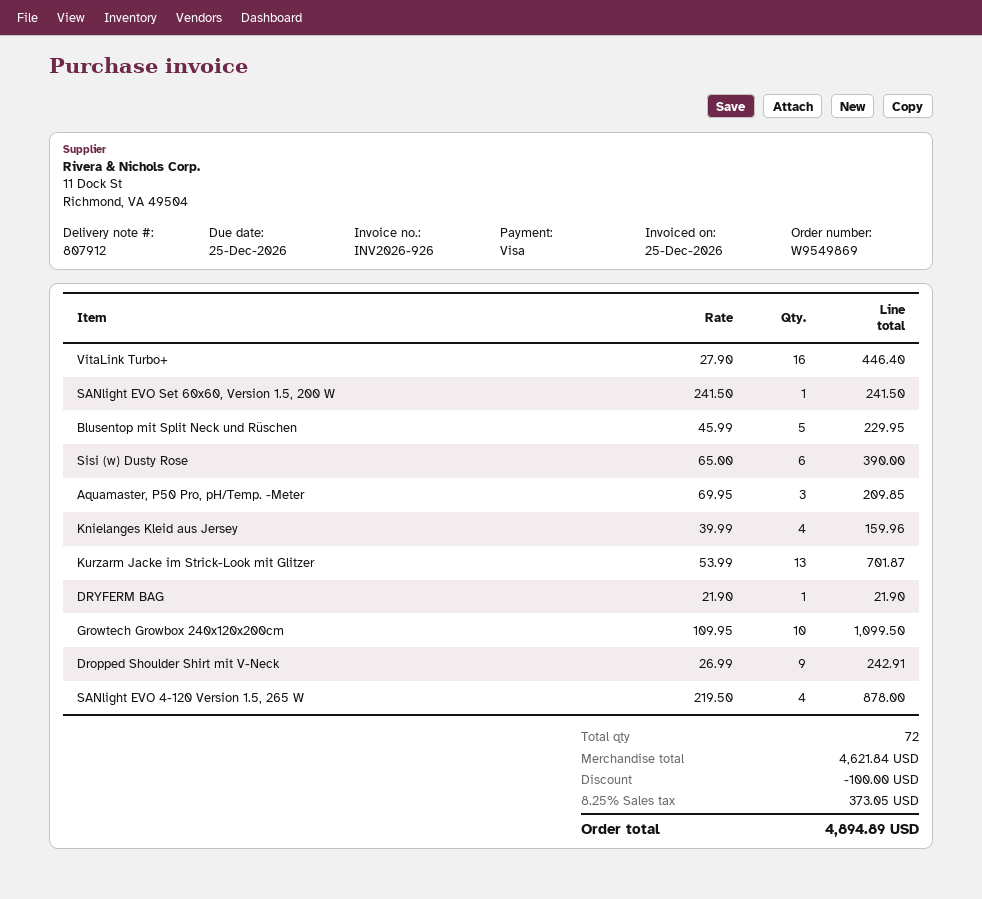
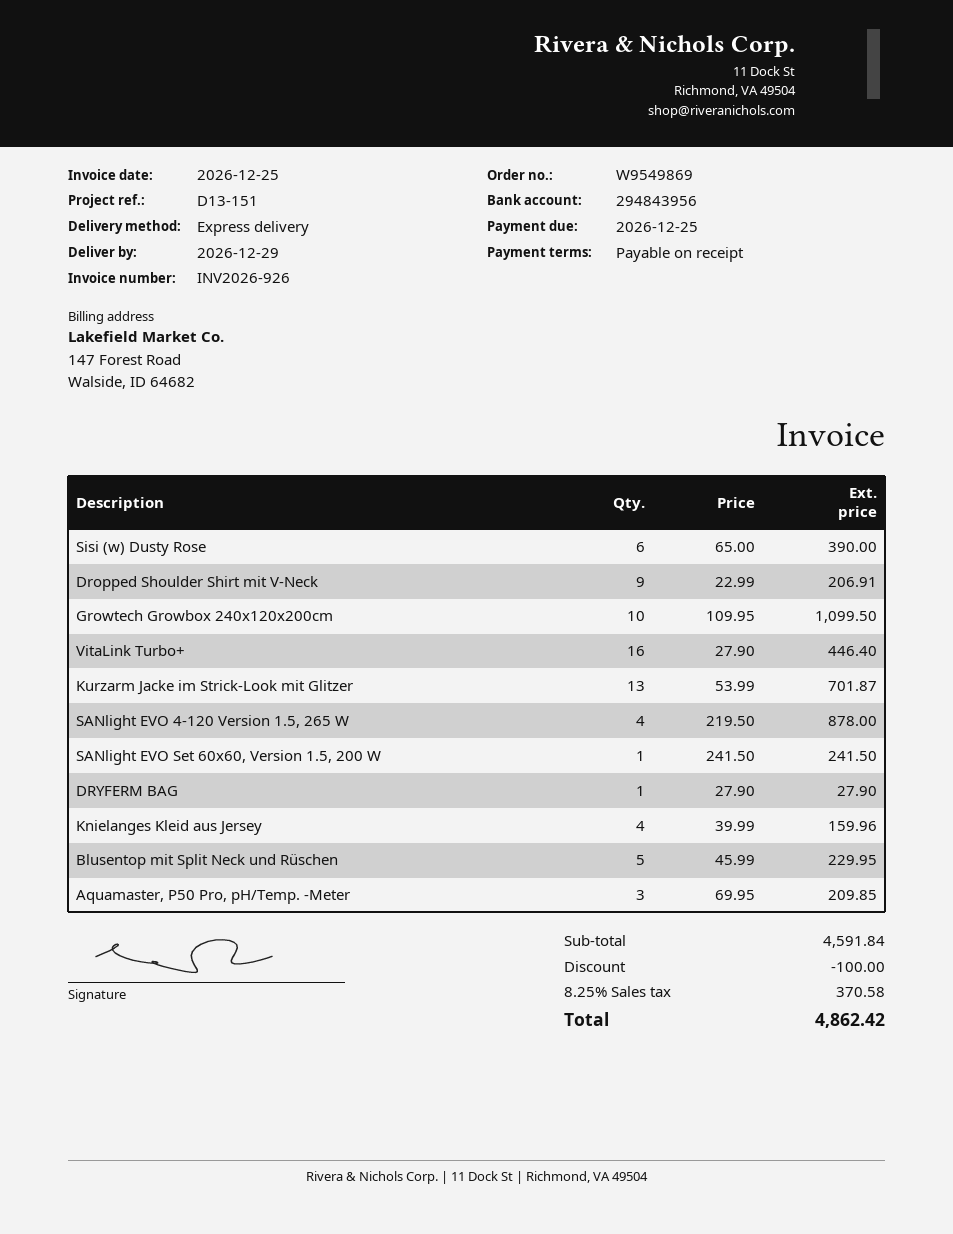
DRYFERM BAG: 1 x 21.90 = 21.90 -> 1 x 27.90 = 27.90
Dropped Shoulder Shirt mit V-Neck: 9 x 26.99 = 242.91 -> 9 x 22.99 = 206.91
subtotal: 4621.84 -> 4591.84
tax: 8.25% = 373.05 -> 8.25% = 370.58
total: 4894.89 -> 4862.42

